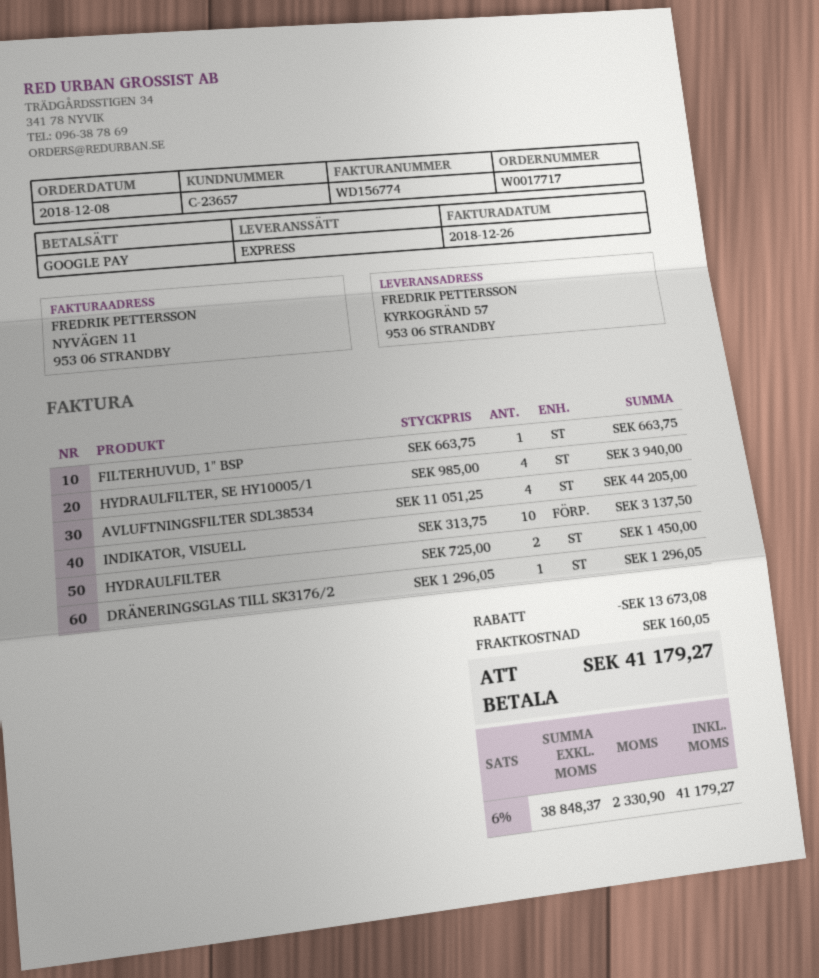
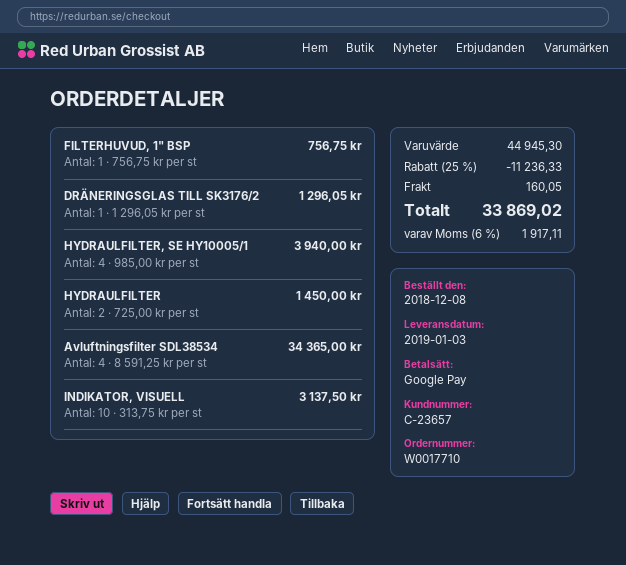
order number: W0017717 -> W0017710
FILTERHUVUD, 1" BSP: 1 x 663.75 = 663.75 -> 1 x 756.75 = 756.75
AVLUFTNINGSFILTER SDL38534: 4 x 11051.25 = 44205.00 -> 4 x 8591.25 = 34365.00
discount: 13673.08 -> 11236.33
tax: 6% = 2330.90 -> 6% = 1917.11
total: 41179.27 -> 33869.02

